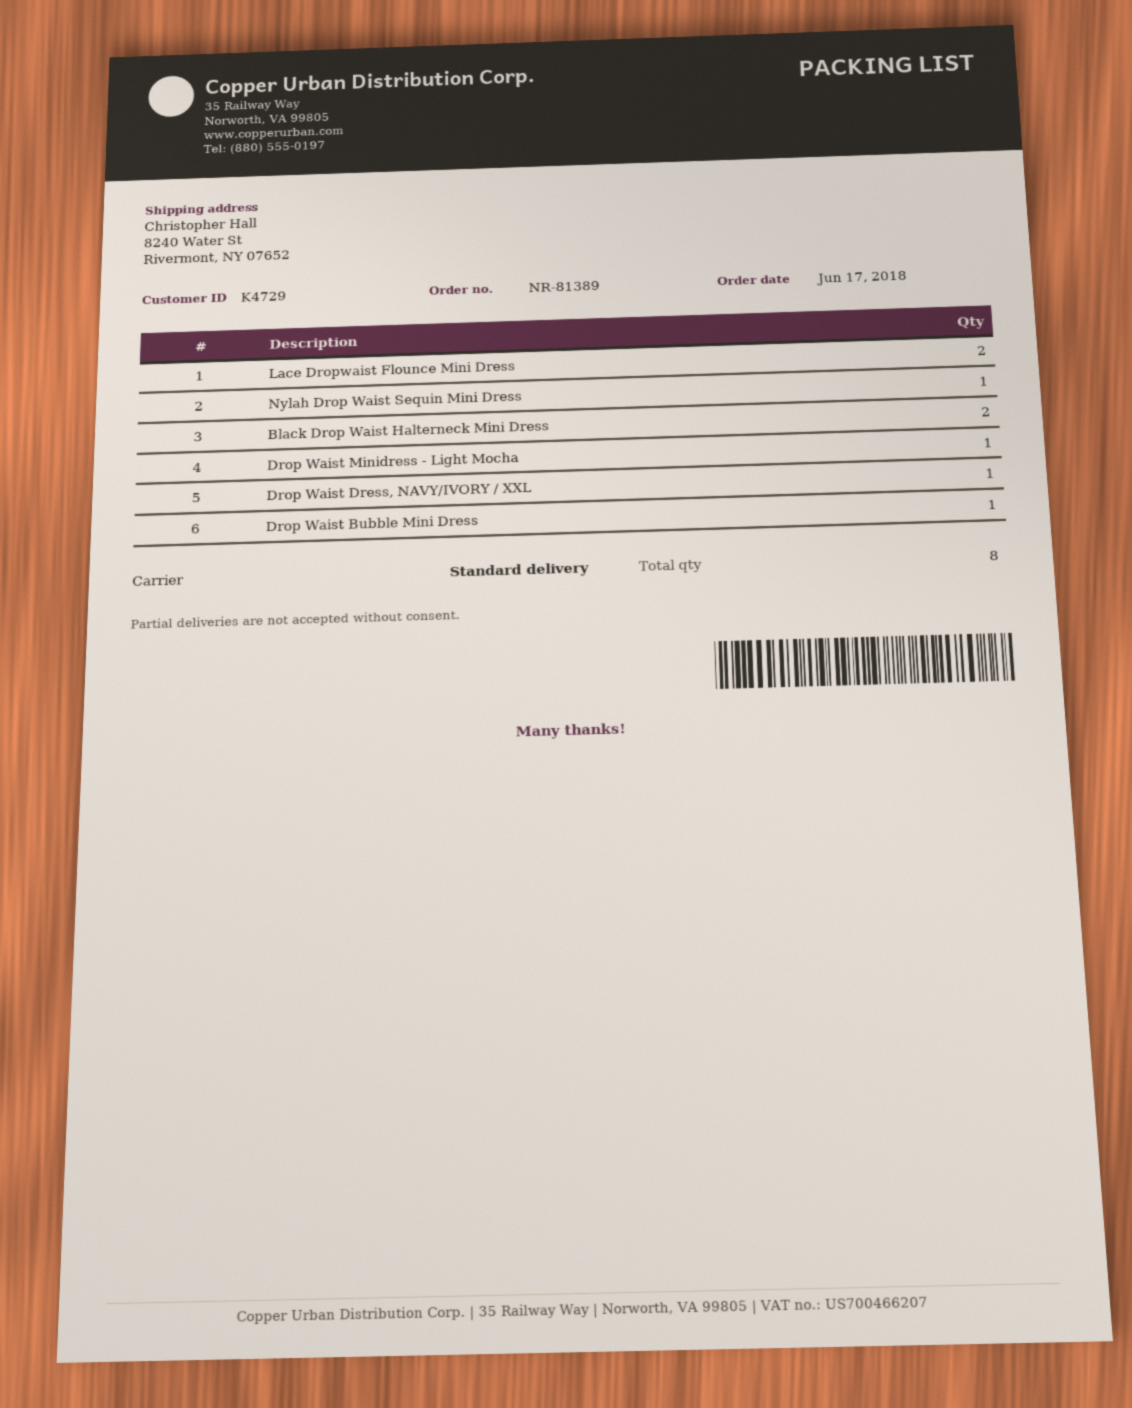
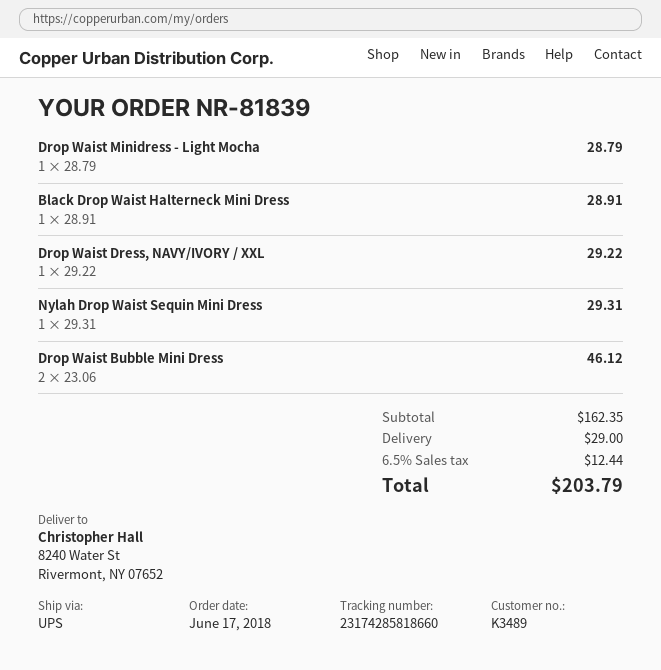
order number: NR-81389 -> NR-81839
customer number: K4729 -> K3489
shipping method: standard -> UPS
Lace Dropwaist Flounce Mini Dress: 2 -> none
Black Drop Waist Halterneck Mini Dress: 2 -> 1
Drop Waist Bubble Mini Dress: 1 -> 2

